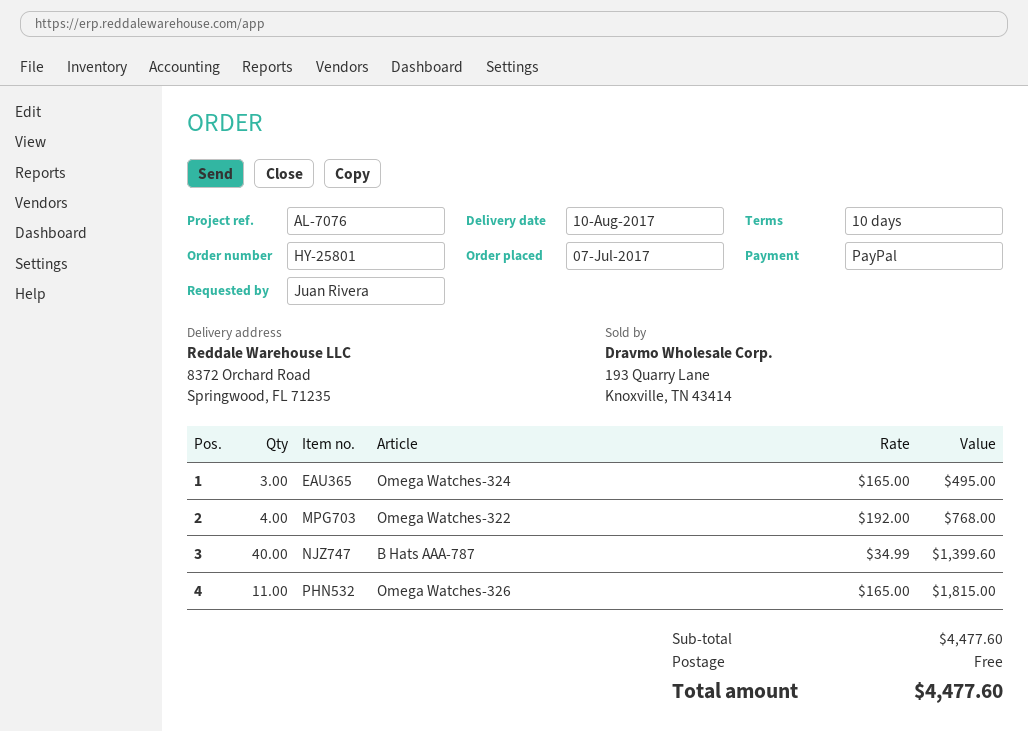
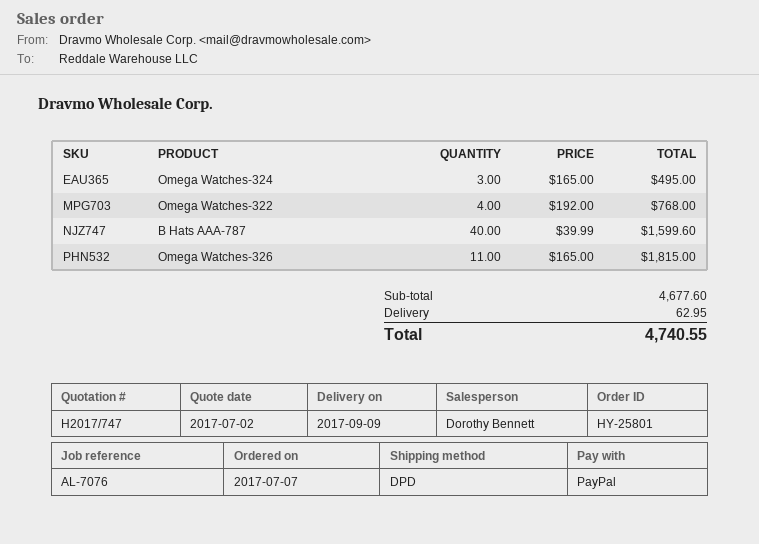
delivery date: 2017-08-10 -> 2017-09-09
B Hats AAA-787: 40 x 34.99 = 1399.60 -> 40 x 39.99 = 1599.60
subtotal: 4477.60 -> 4677.60
shipping: 0.00 -> 62.95
total: 4477.60 -> 4740.55

